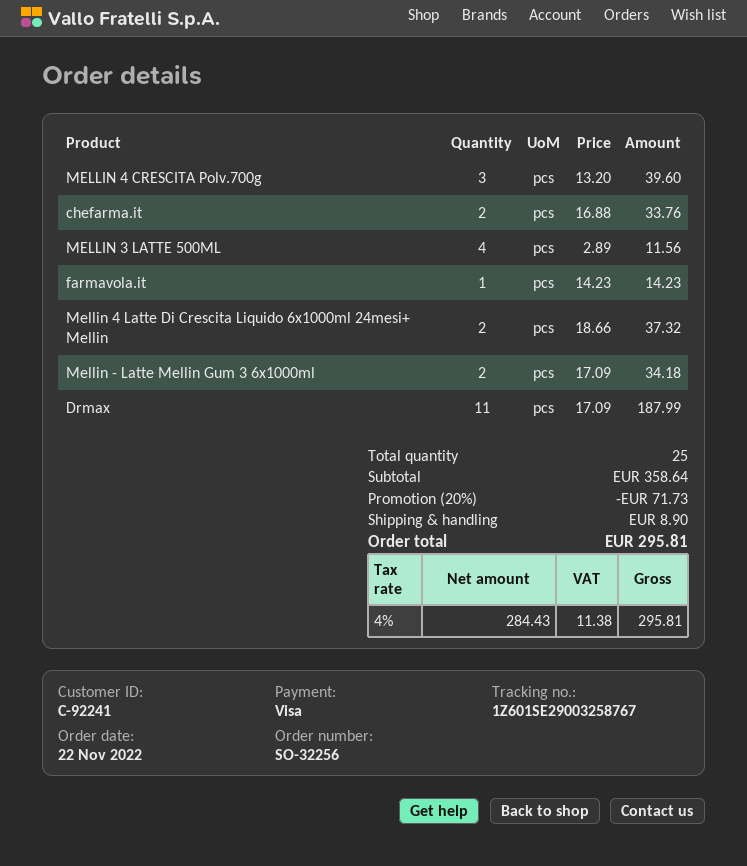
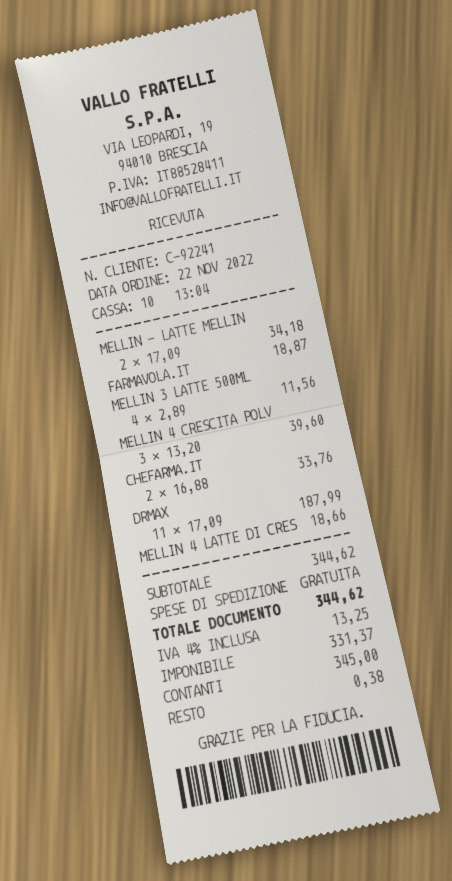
payment method: Visa -> cash
farmavola.it: 1 x 14.23 = 14.23 -> 1 x 18.87 = 18.87
Mellin 4 Latte Di Crescita Liquido 6x1000ml 24mesi+ Mellin: 2 x 18.66 = 37.32 -> 1 x 18.66 = 18.66
subtotal: 358.64 -> 344.62
discount: 20% = 71.73 -> none
shipping: 8.90 -> 0.00
net: 284.43 -> 331.37
tax: 4% = 11.38 -> 4% = 13.25
total: 295.81 -> 344.62

